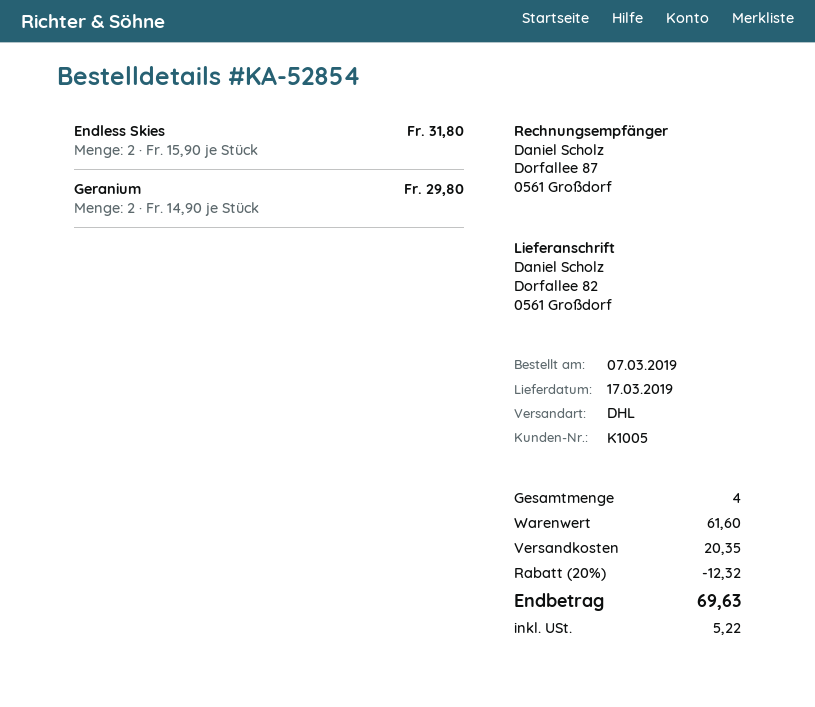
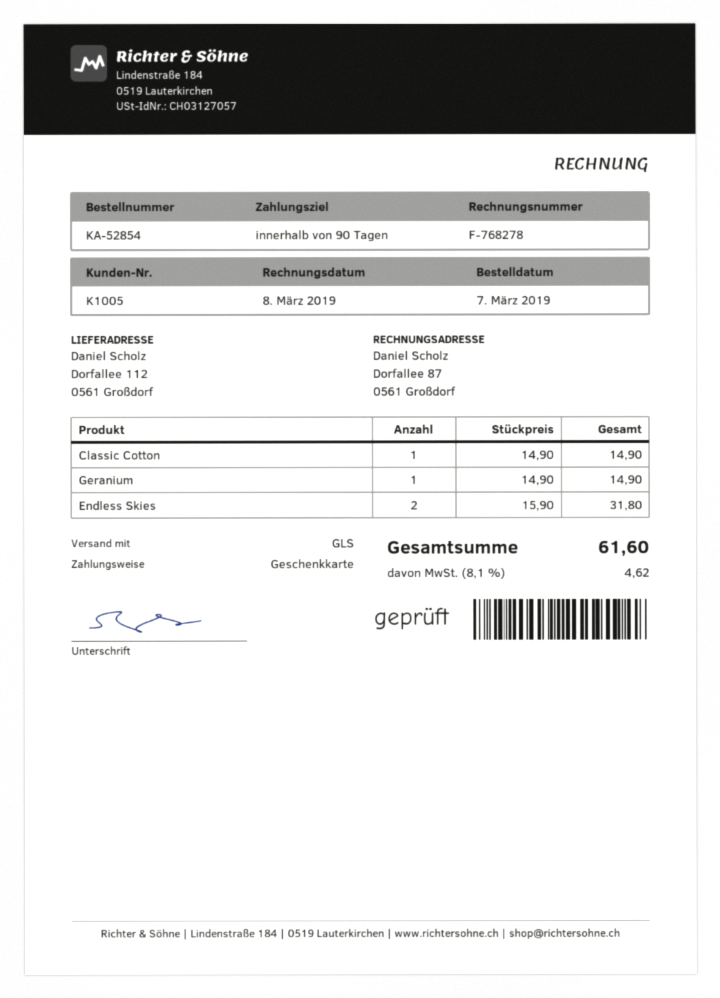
shipping method: DHL -> GLS
ship to: Dorfallee 82, 0561 Großdorf -> Dorfallee 112, 0561 Großdorf
Geranium: 2 x 14.90 = 29.80 -> 1 x 14.90 = 14.90
Classic Cotton: none -> 1 x 14.90 = 14.90
discount: 20% = 12.32 -> none
shipping: 20.35 -> none
tax: 5.22 -> 4.62
total: 69.63 -> 61.60

